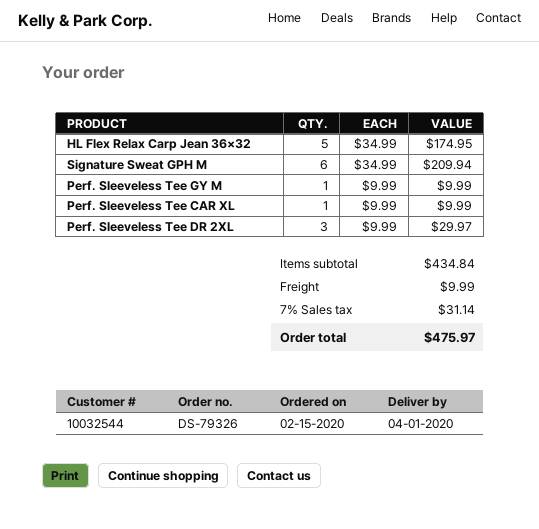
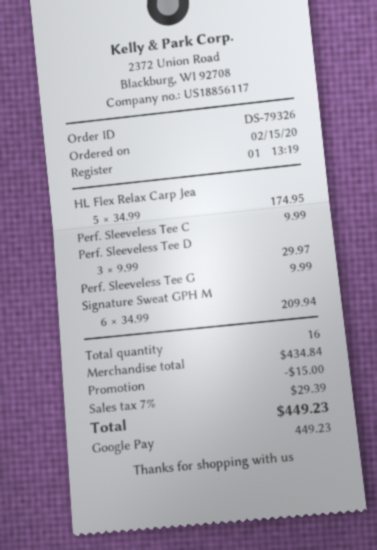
discount: none -> 15.00
shipping: 9.99 -> none
tax: 7% = 31.14 -> 7% = 29.39
total: 475.97 -> 449.23

